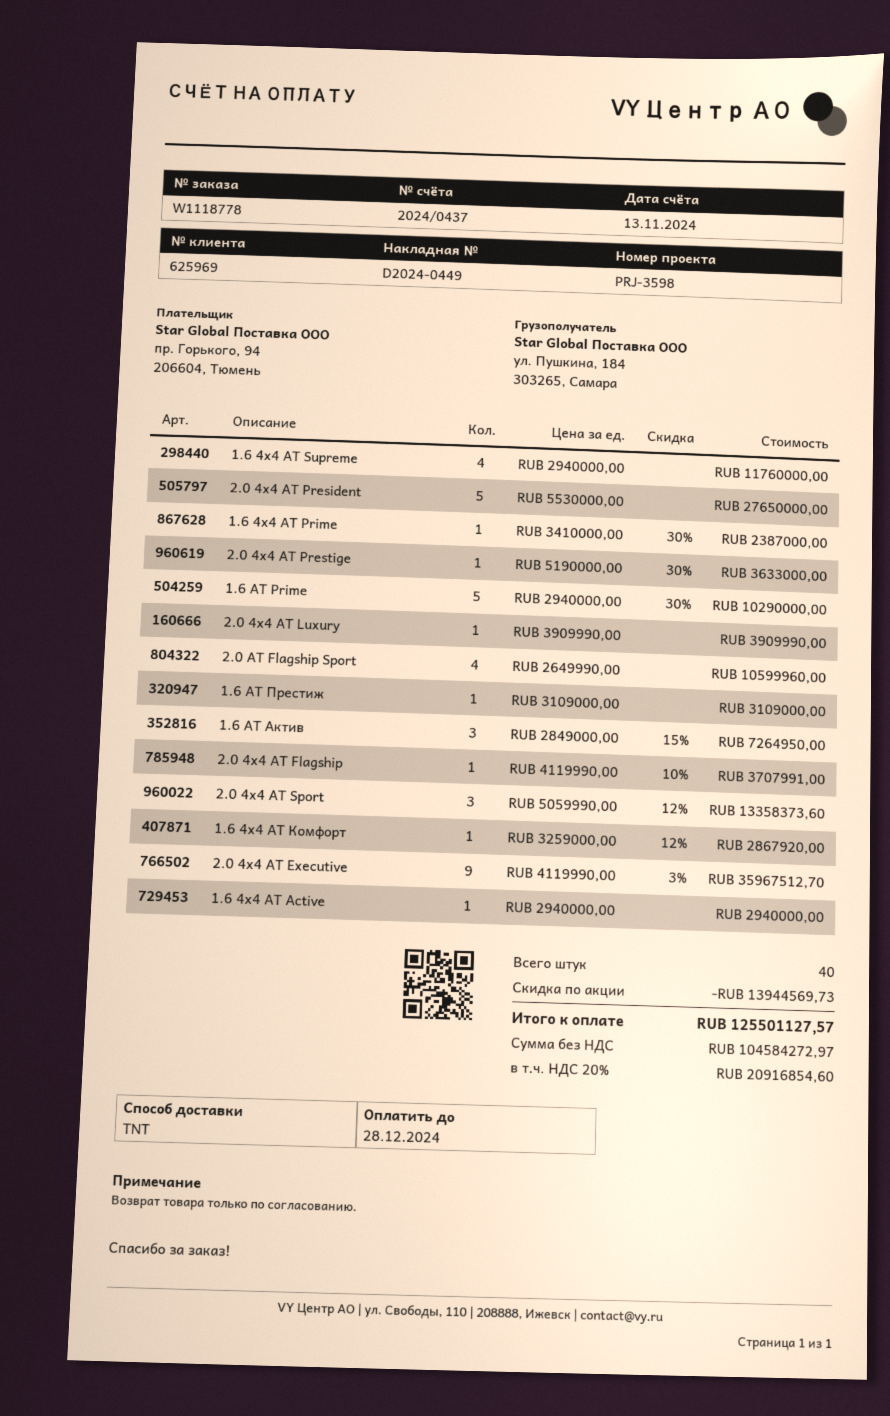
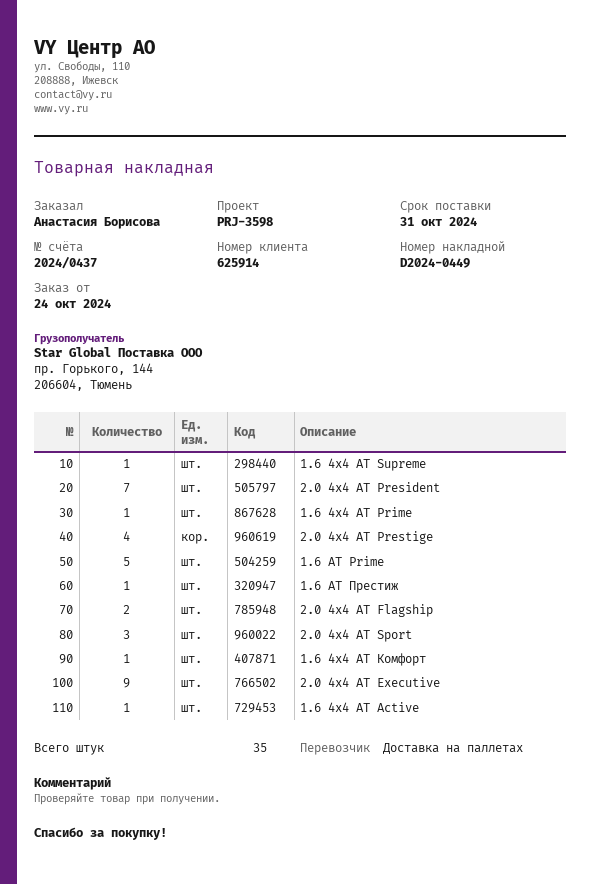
customer number: 625969 -> 625914
shipping method: TNT -> pallet freight
ship to: ул. Пушкина, 184, 303265, Самара -> пр. Горького, 144, 206604, Тюмень
1.6 4x4 AT Supreme: 4 -> 1
2.0 4x4 AT President: 5 -> 7
2.0 4x4 AT Prestige: 1 -> 4
2.0 4x4 AT Luxury: 1 -> none
2.0 AT Flagship Sport: 4 -> none
1.6 AT Актив: 3 -> none
2.0 4x4 AT Flagship: 1 -> 2
total quantity: 40 -> 35

